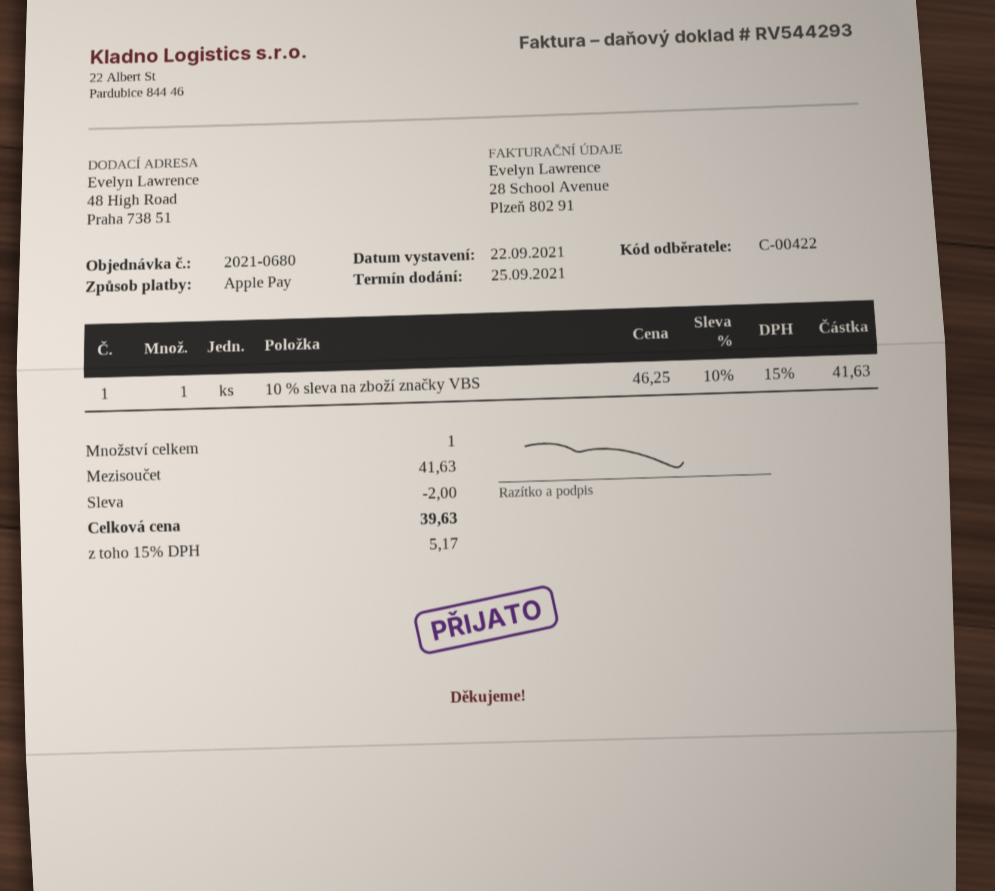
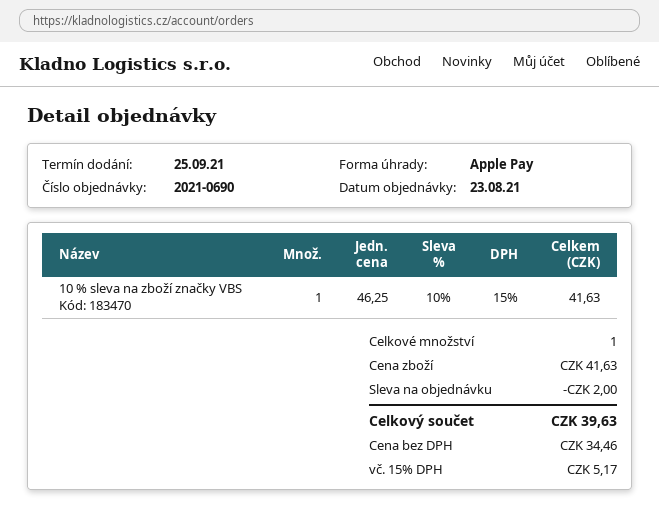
order number: 2021-0680 -> 2021-0690

